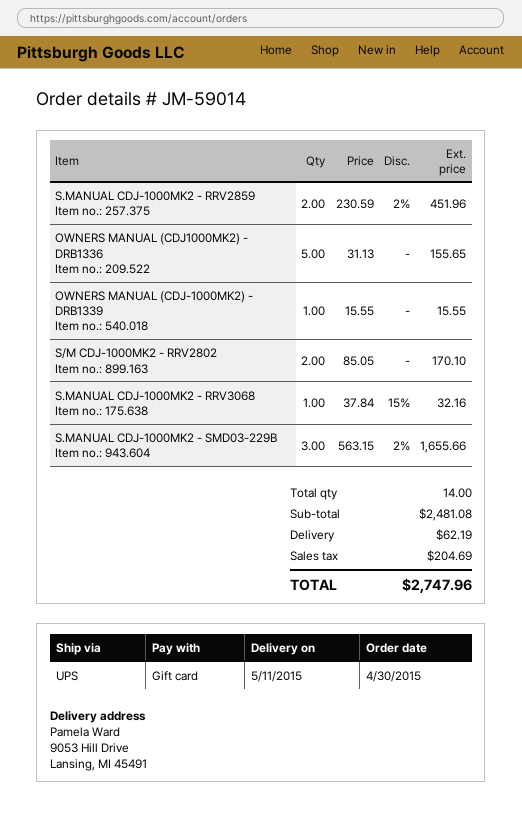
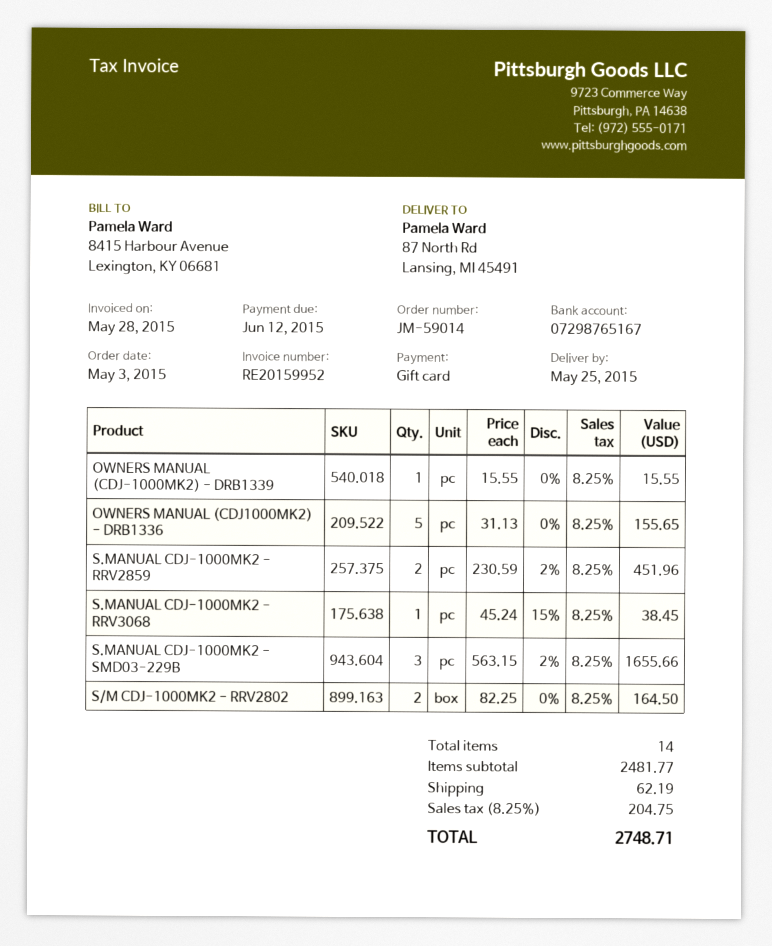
order date: 2015-04-30 -> 2015-05-03
delivery date: 2015-05-11 -> 2015-05-25
ship to: 9053 Hill Drive, Lansing, MI 45491 -> 87 North Rd, Lansing, MI 45491
S/M CDJ-1000MK2 - RRV2802: 2 x 85.05 = 170.10 -> 2 x 82.25 = 164.50
S.MANUAL CDJ-1000MK2 - RRV3068: 1 x 37.84 - 15% = 32.16 -> 1 x 45.24 - 15% = 38.45
subtotal: 2481.08 -> 2481.77
tax: 204.69 -> 204.75
total: 2747.96 -> 2748.71

